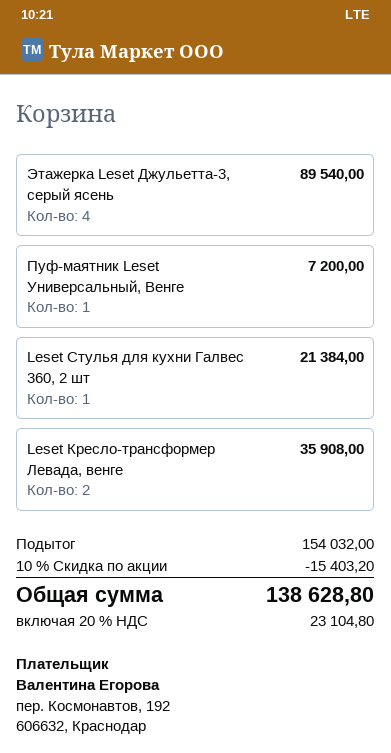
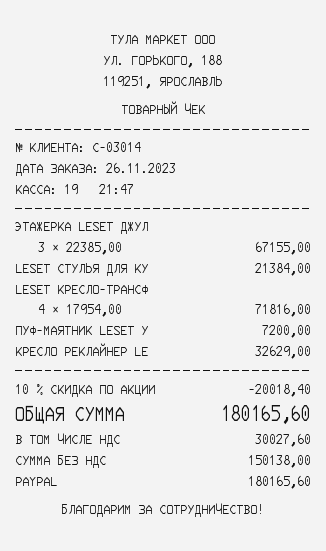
Этажерка Leset Джульетта-3, серый ясень: 4 for 89540.00 -> 3 for 67155.00
Leset Кресло-трансформер Левада, венге: 2 for 35908.00 -> 4 for 71816.00
КРЕСЛО РЕКЛАЙНЕР LE: none -> 1 for 32629.00
discount: 10% = 15403.20 -> 10% = 20018.40
tax: 23104.80 -> 30027.60
total: 138628.80 -> 180165.60

